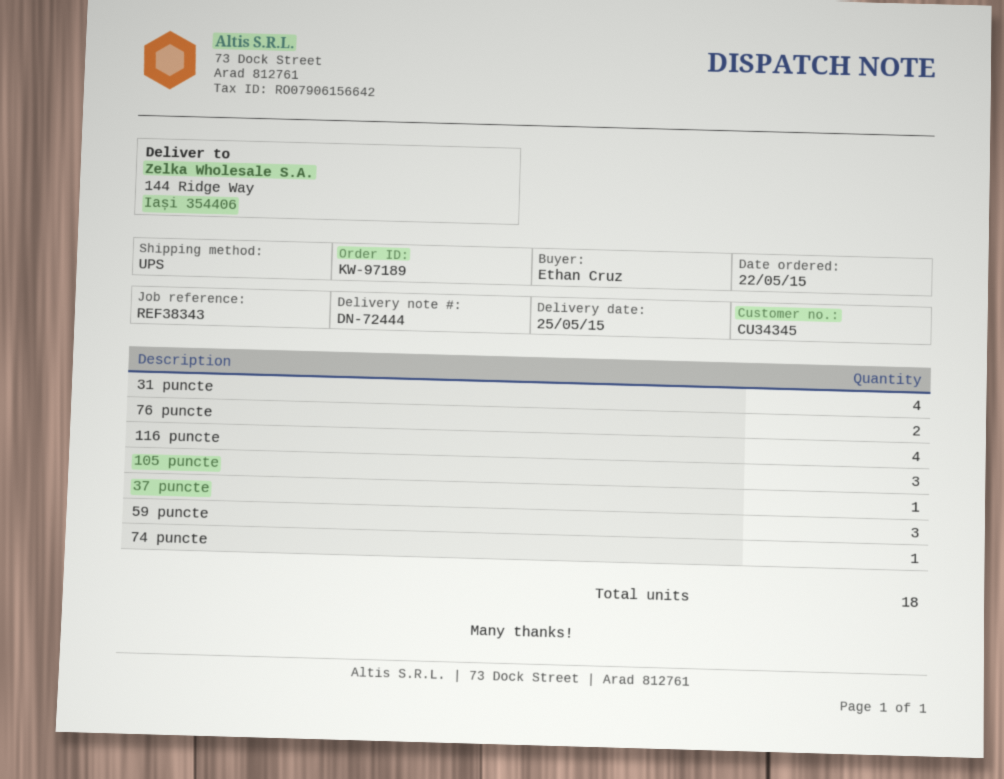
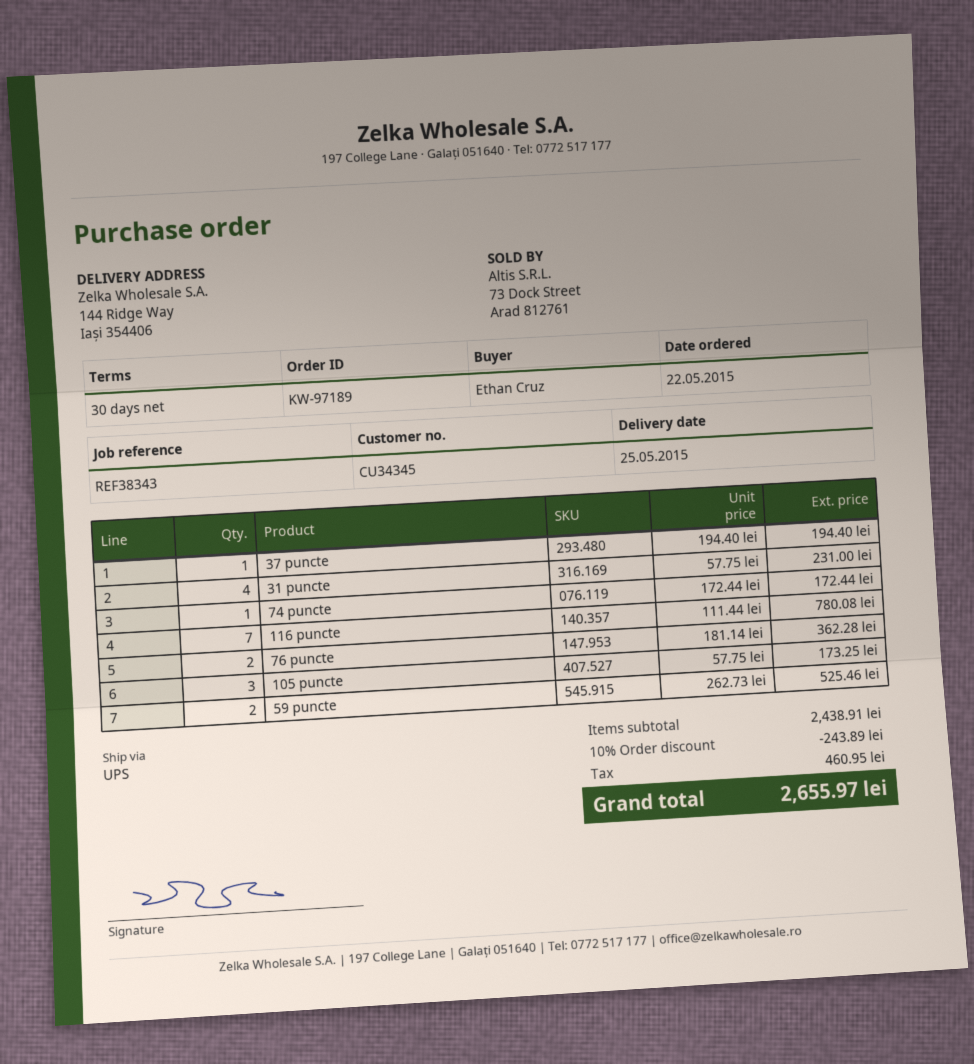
116 puncte: 4 -> 7
59 puncte: 3 -> 2

